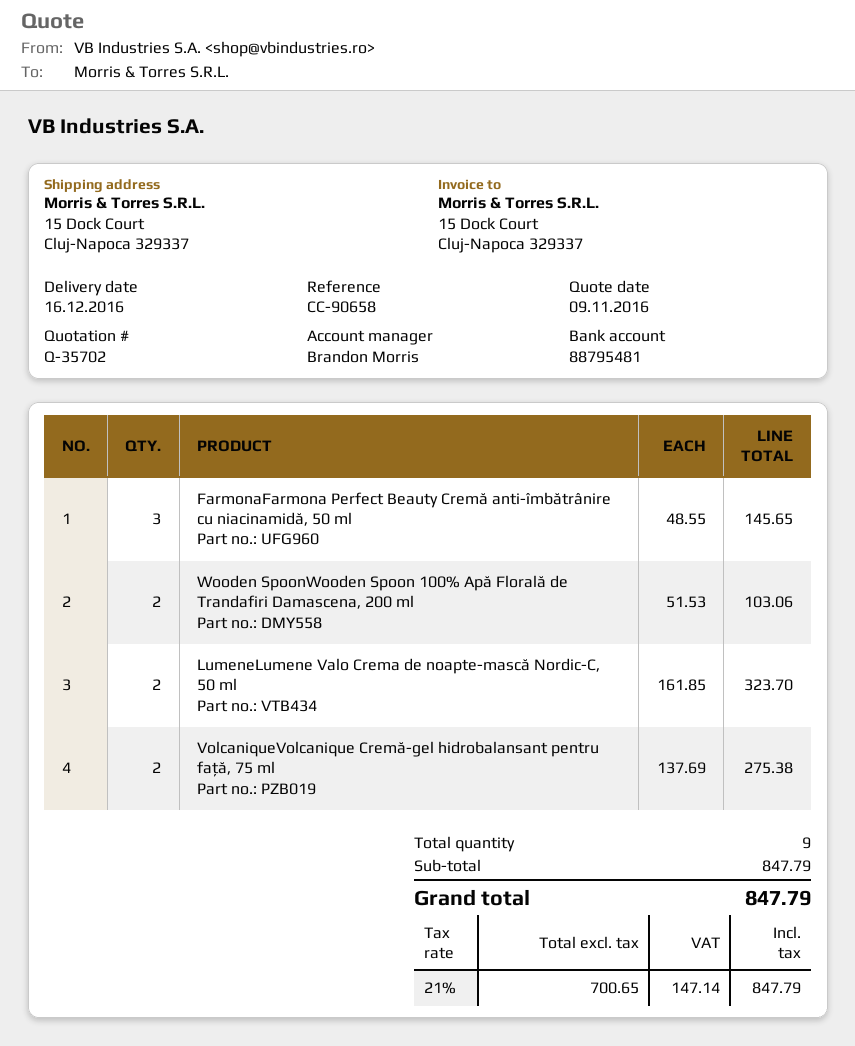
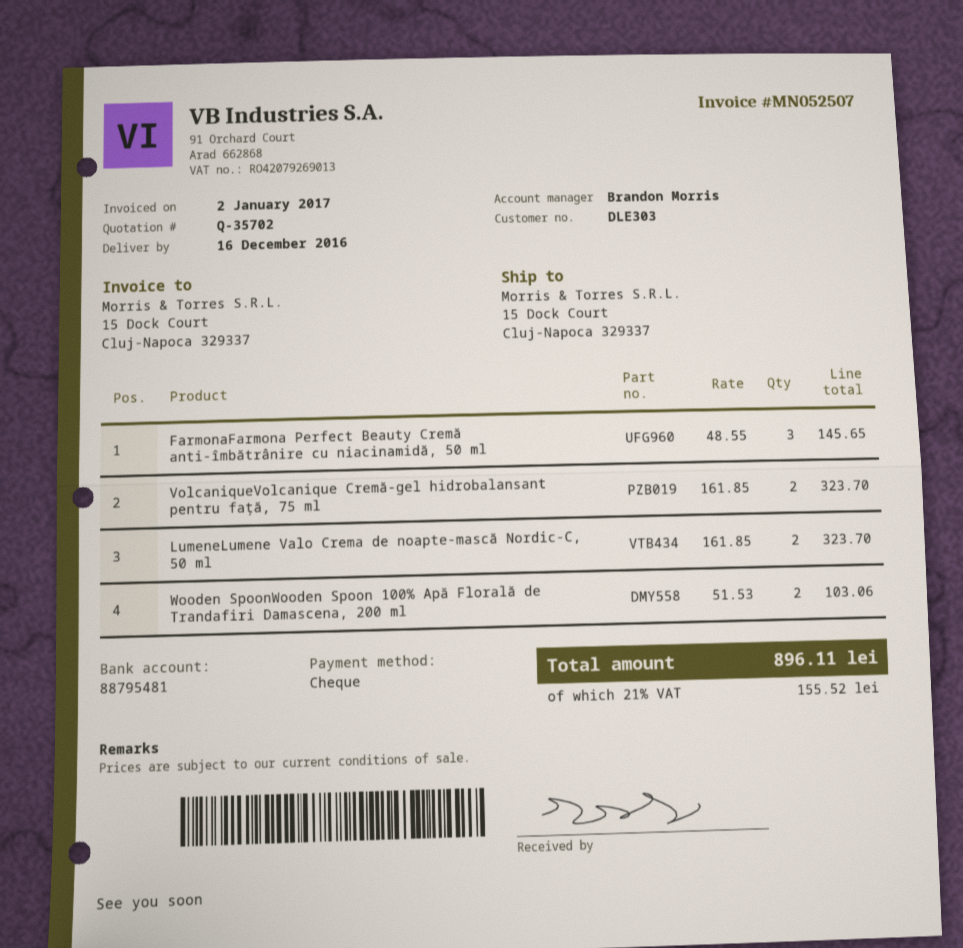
VolcaniqueVolcanique Cremă-gel hidrobalansant pentru față, 75 ml: 2 x 137.69 = 275.38 -> 2 x 161.85 = 323.70
tax: 21% = 147.14 -> 21% = 155.52
total: 847.79 -> 896.11

